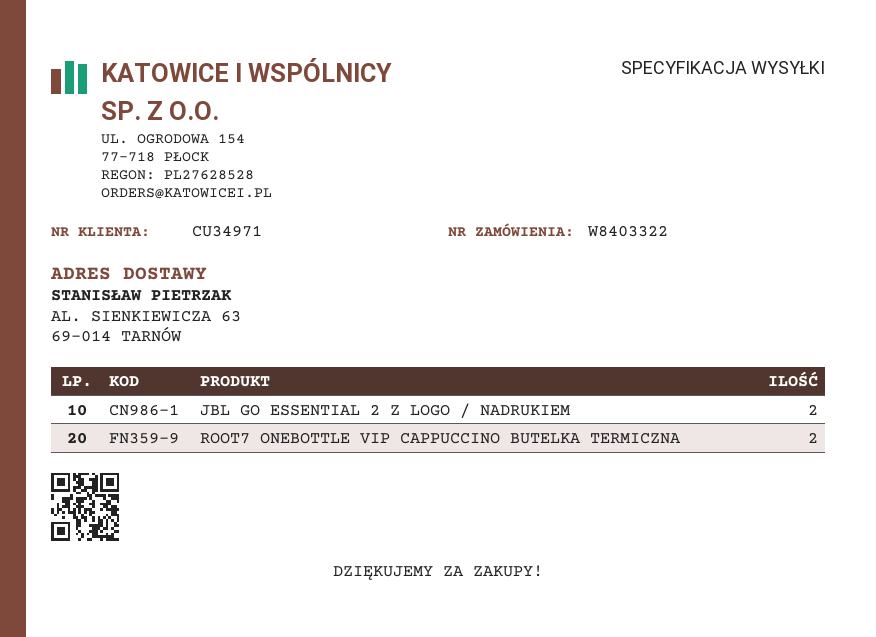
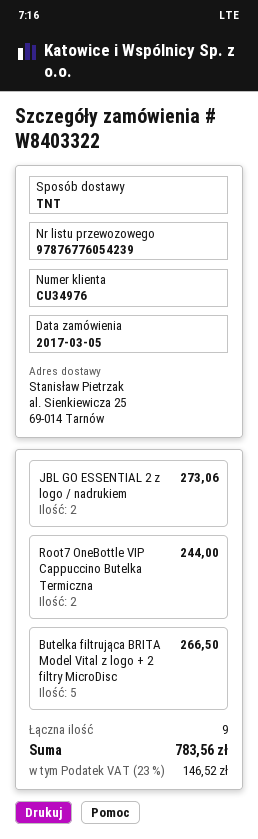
customer number: CU34971 -> CU34976
ship to: AL. SIENKIEWICZA 63, 69-014 TARNÓW -> al. Sienkiewicza 25, 69-014 Tarnów
Butelka filtrująca BRITA Model Vital z logo + 2 filtry MicroDisc: none -> 5

